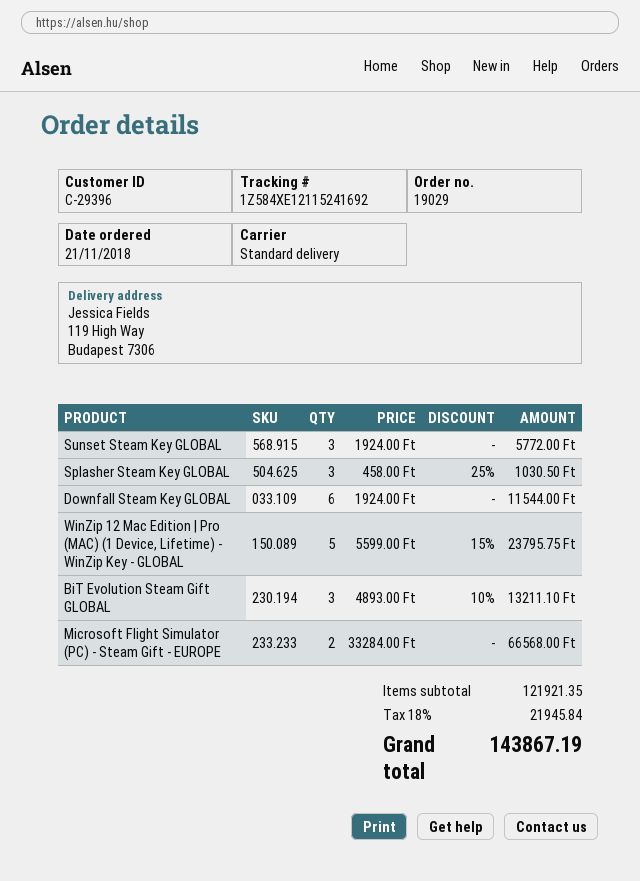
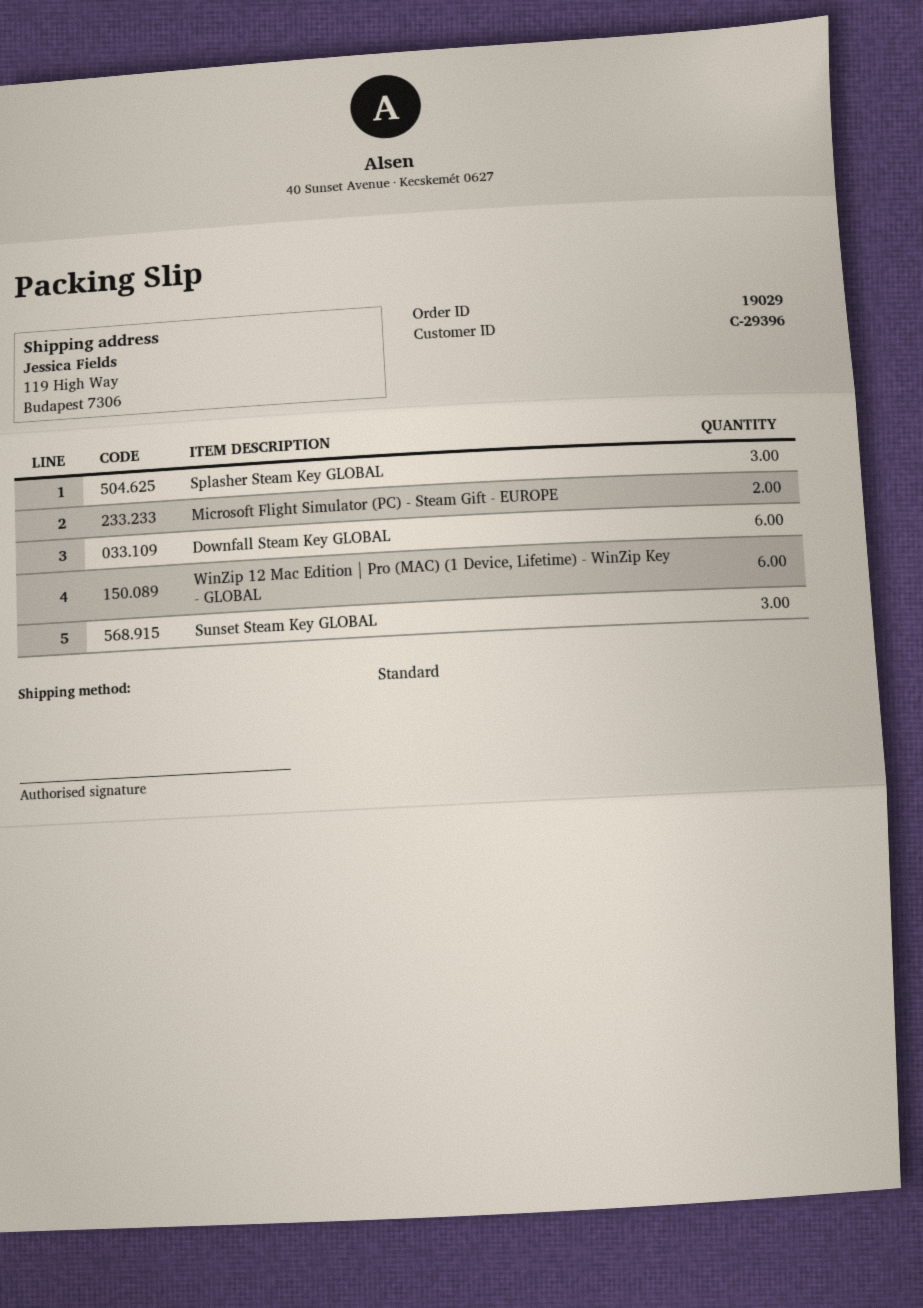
WinZip 12 Mac Edition | Pro (MAC) (1 Device, Lifetime) - WinZip Key - GLOBAL: 5 -> 6
BiT Evolution Steam Gift GLOBAL: 3 -> none

